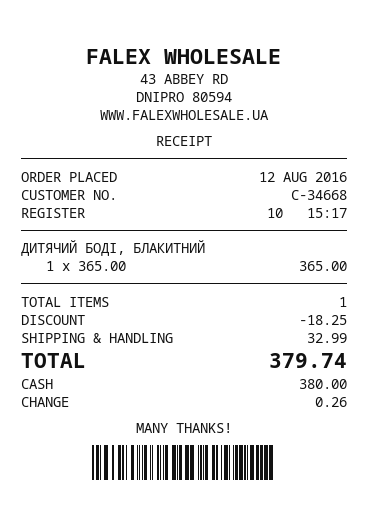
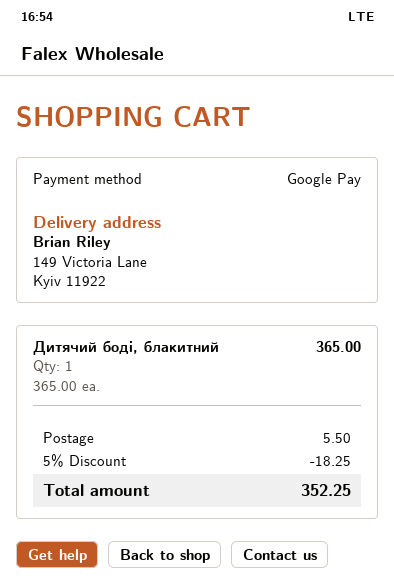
payment method: cash -> Google Pay
shipping: 32.99 -> 5.50
total: 379.74 -> 352.25

